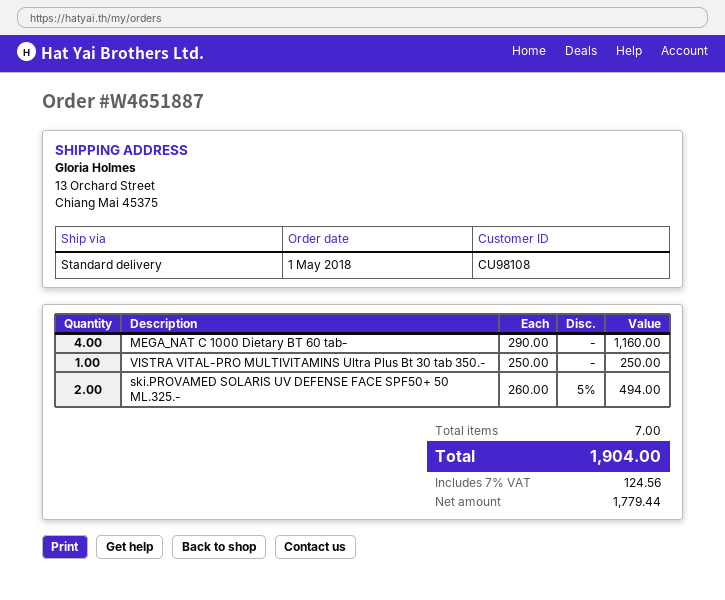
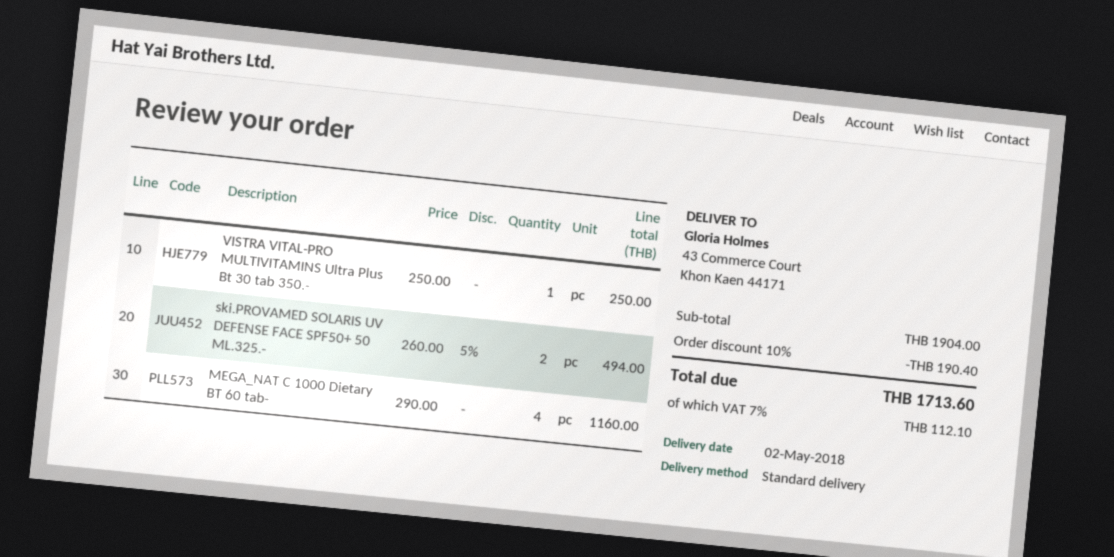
ship to: 13 Orchard Street, Chiang Mai 45375 -> 43 Commerce Court, Khon Kaen 44171
discount: none -> 10% = 190.40
tax: 7% = 124.56 -> 7% = 112.10
total: 1904.00 -> 1713.60

